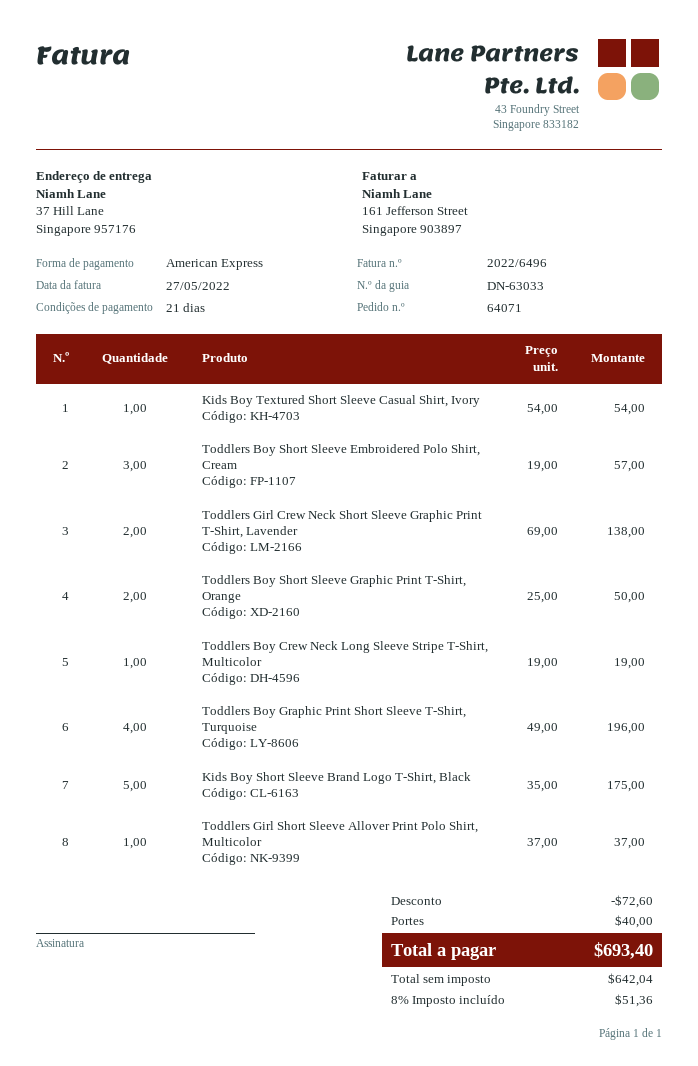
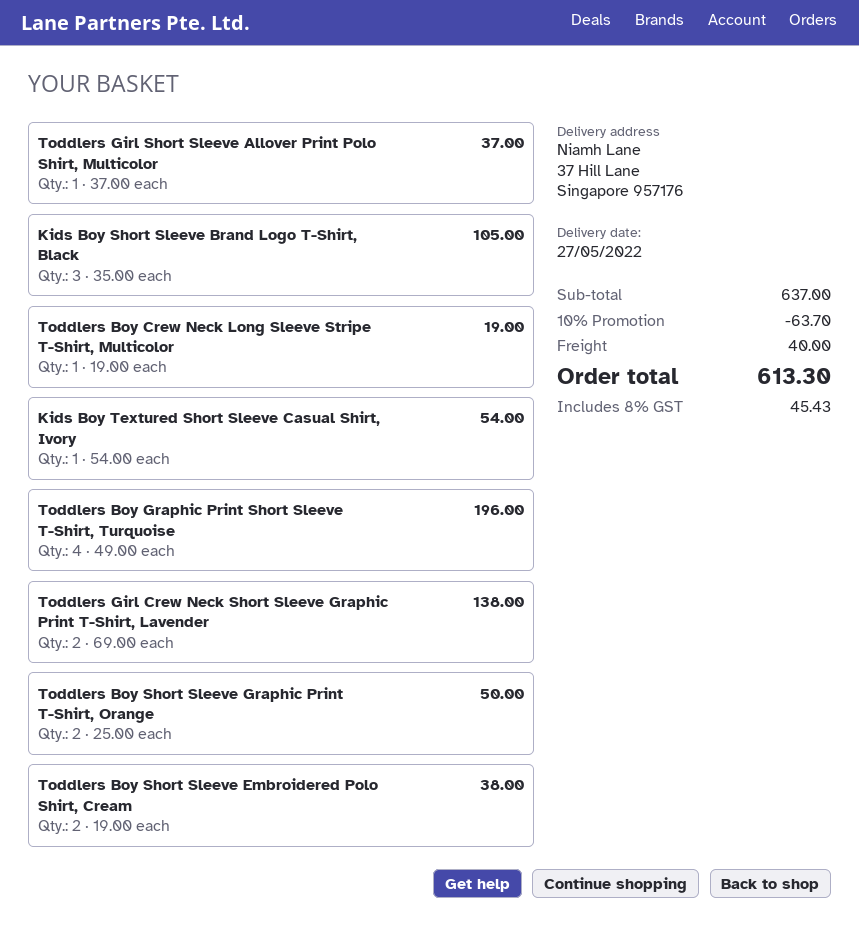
Toddlers Boy Short Sleeve Embroidered Polo Shirt, Cream: 3 x 19.00 = 57.00 -> 2 x 19.00 = 38.00
Kids Boy Short Sleeve Brand Logo T-Shirt, Black: 5 x 35.00 = 175.00 -> 3 x 35.00 = 105.00
discount: 72.60 -> 63.70
tax: 8% = 51.36 -> 8% = 45.43
total: 693.40 -> 613.30

